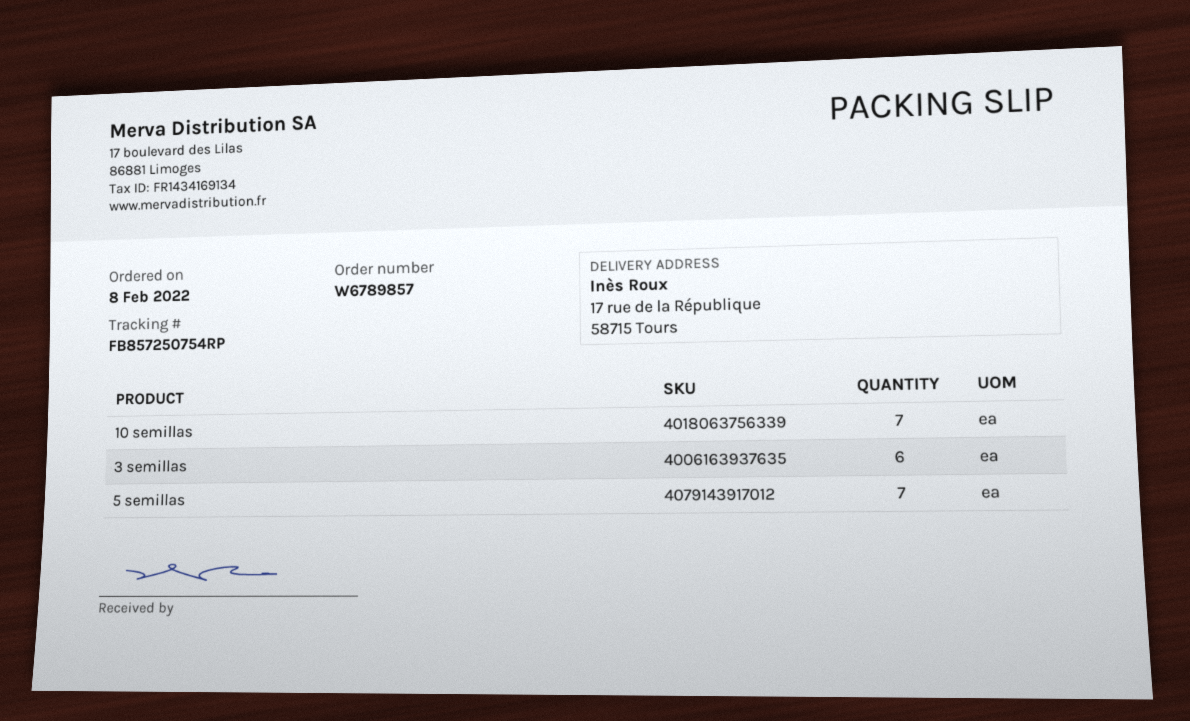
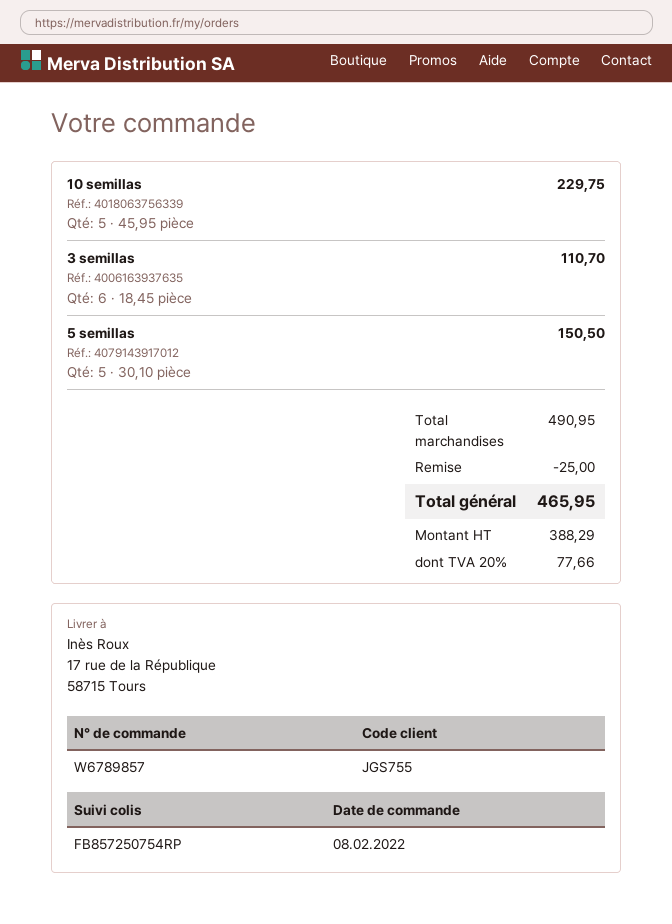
10 semillas: 7 -> 5
5 semillas: 7 -> 5

